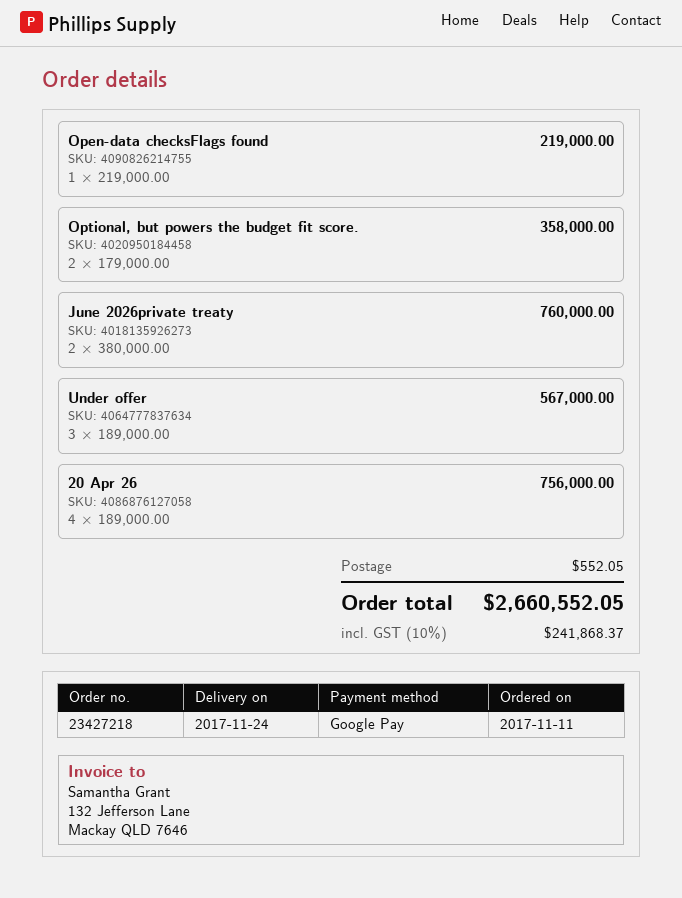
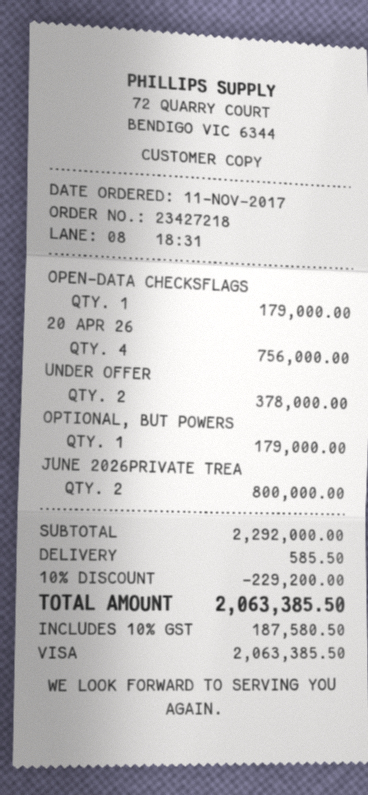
payment method: Google Pay -> Visa
Open-data checksFlags found: 1 for 219000.00 -> 1 for 179000.00
Optional, but powers the budget fit score.: 2 for 358000.00 -> 1 for 179000.00
June 2026private treaty: 2 for 760000.00 -> 2 for 800000.00
Under offer: 3 for 567000.00 -> 2 for 378000.00
discount: none -> 10% = 229200.00
shipping: 552.05 -> 585.50
tax: 10% = 241868.37 -> 10% = 187580.50
total: 2660552.05 -> 2063385.50

